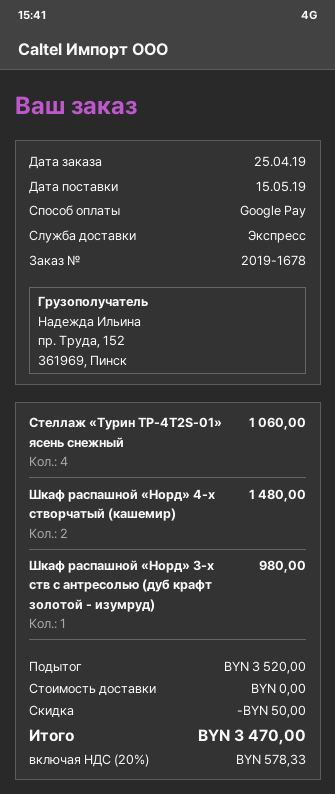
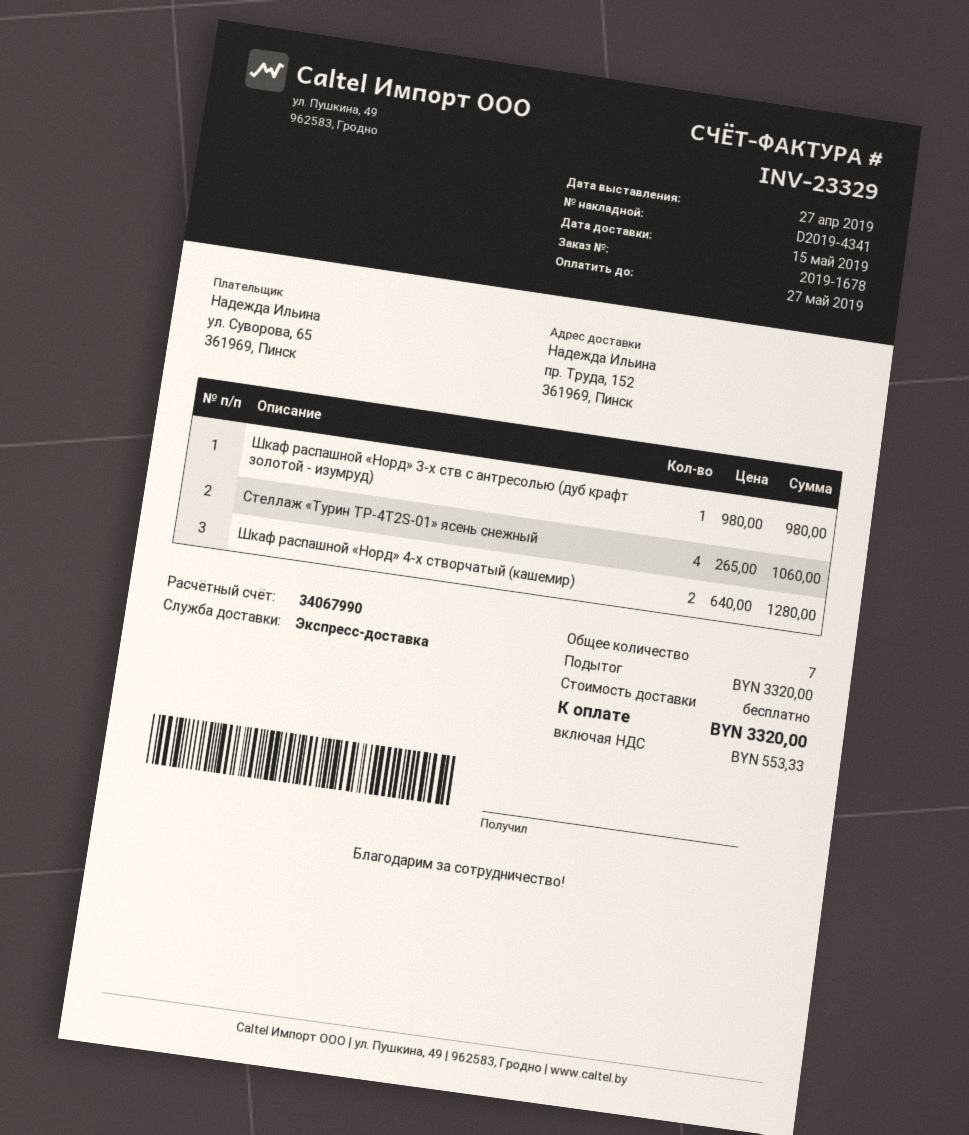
Шкаф распашной «Норд» 4-х створчатый (кашемир): 2 for 1480.00 -> 2 for 1280.00
subtotal: 3520.00 -> 3320.00
discount: 50.00 -> none
tax: 578.33 -> 553.33
total: 3470.00 -> 3320.00

